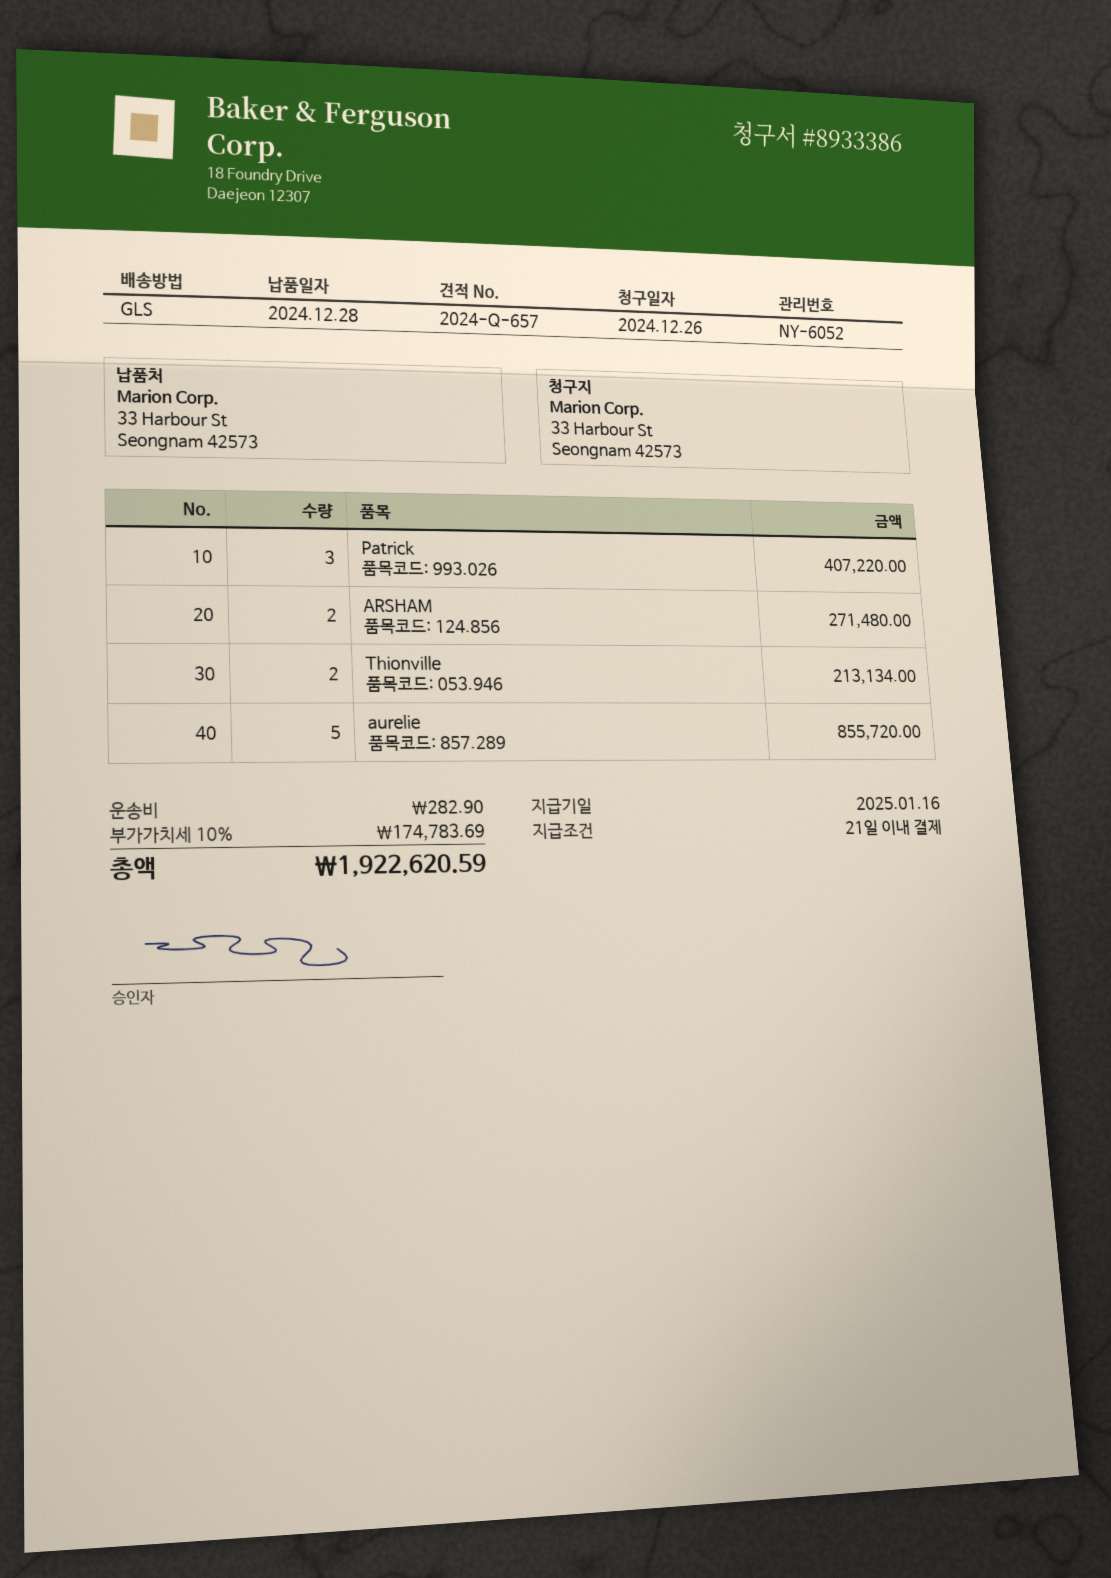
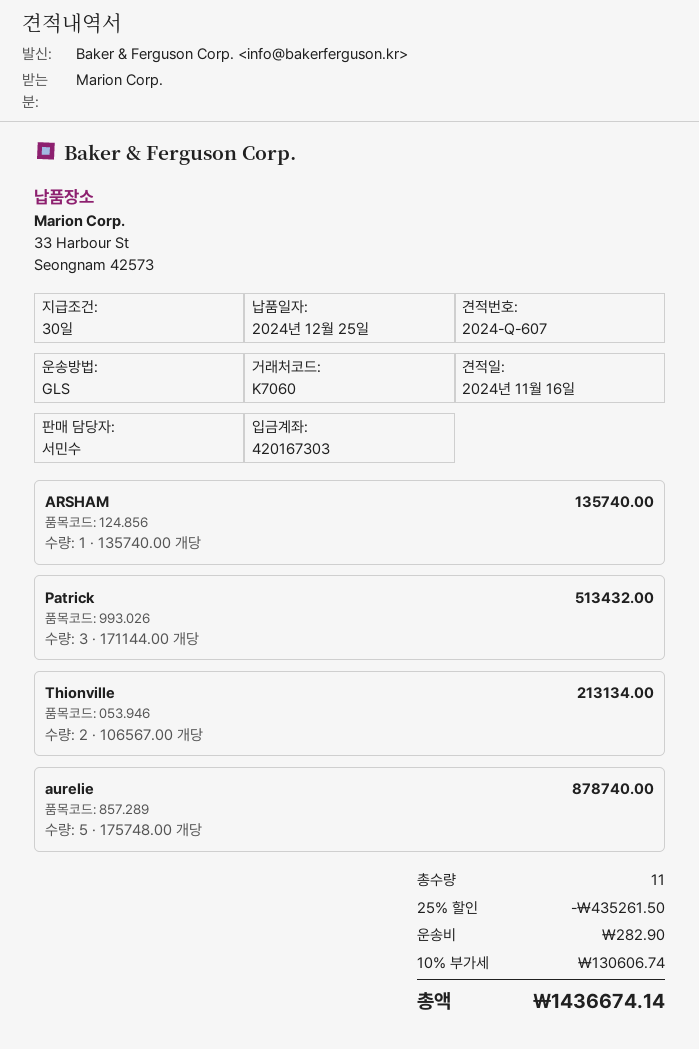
quote number: 2024-Q-657 -> 2024-Q-607
delivery date: 2024-12-28 -> 2024-12-25
payment terms: 21 days -> 30 days
Patrick: 3 for 407220.00 -> 3 for 513432.00
ARSHAM: 2 for 271480.00 -> 1 for 135740.00
aurelie: 5 for 855720.00 -> 5 for 878740.00
discount: none -> 25% = 435261.50
tax: 10% = 174783.69 -> 10% = 130606.74
total: 1922620.59 -> 1436674.14

